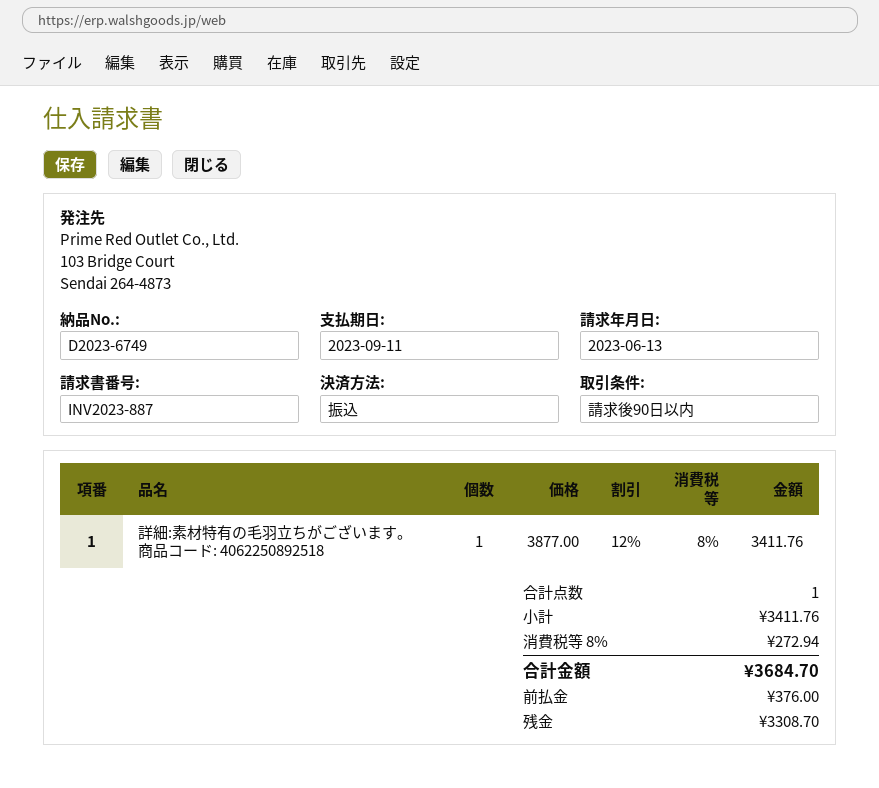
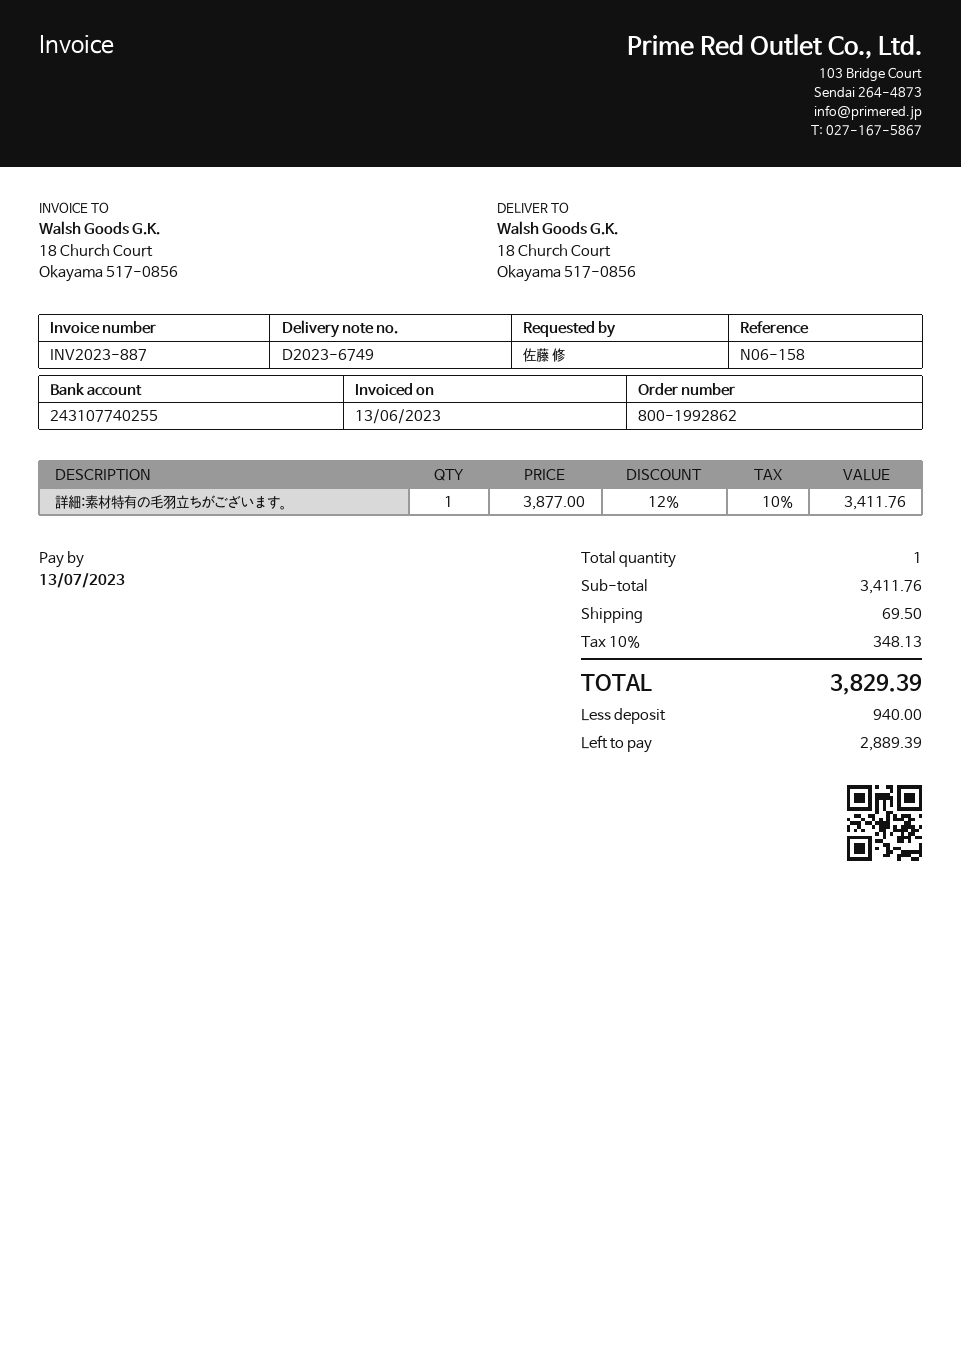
due date: 2023-09-11 -> 2023-07-13
shipping: none -> 69.50
tax: 8% = 272.94 -> 10% = 348.13
total: 3684.70 -> 3829.39
deposit: 376.00 -> 940.00
balance: 3308.70 -> 2889.39

